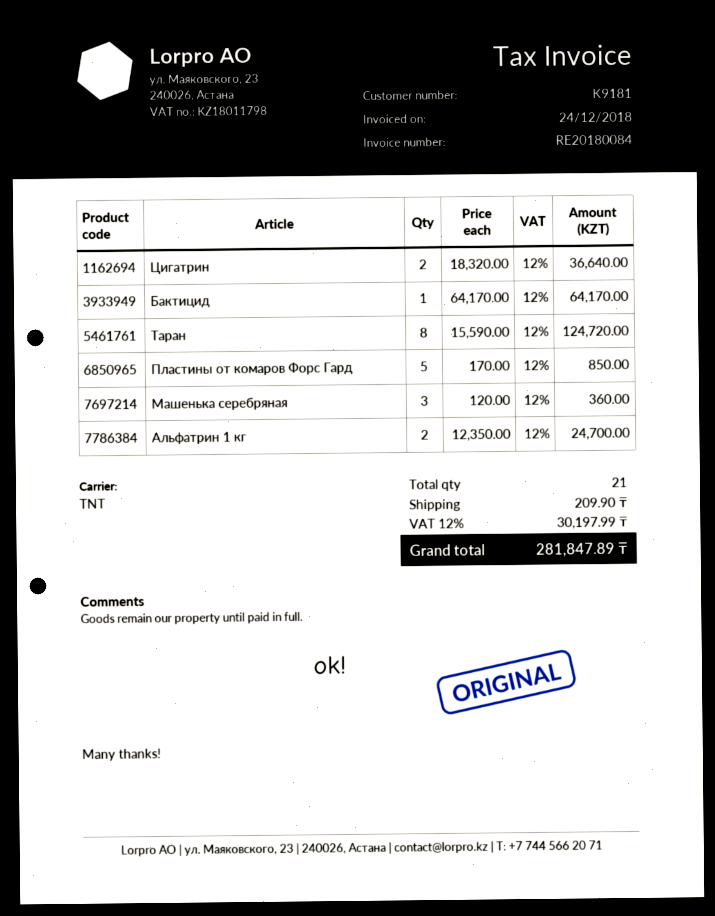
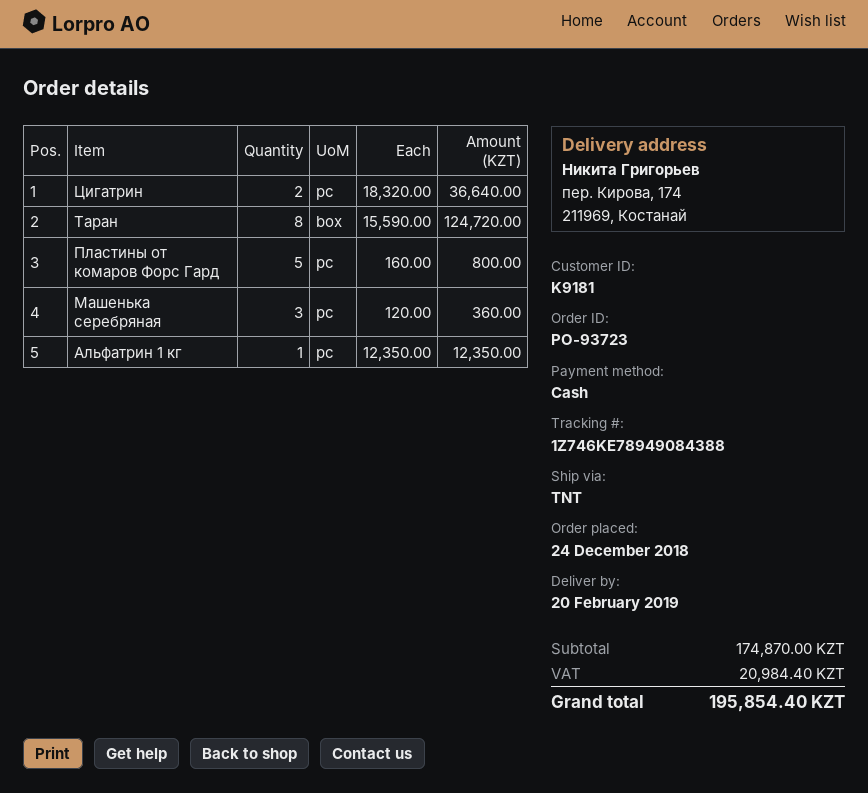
Бактицид: 1 x 64170.00 = 64170.00 -> none
Пластины от комаров Форс Гард: 5 x 170.00 = 850.00 -> 5 x 160.00 = 800.00
Альфатрин 1 кг: 2 x 12350.00 = 24700.00 -> 1 x 12350.00 = 12350.00
shipping: 209.90 -> none
tax: 30197.99 -> 20984.40
total: 281847.89 -> 195854.40

